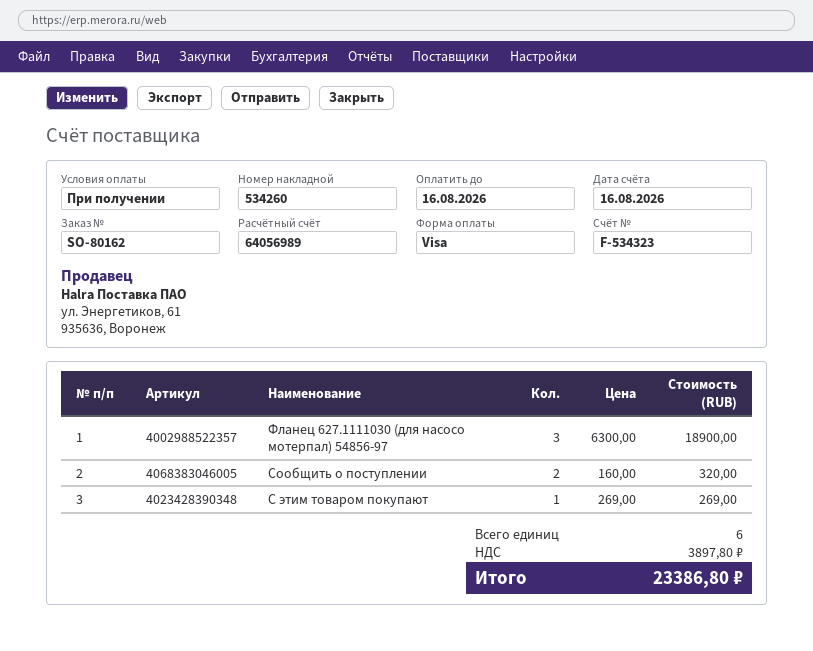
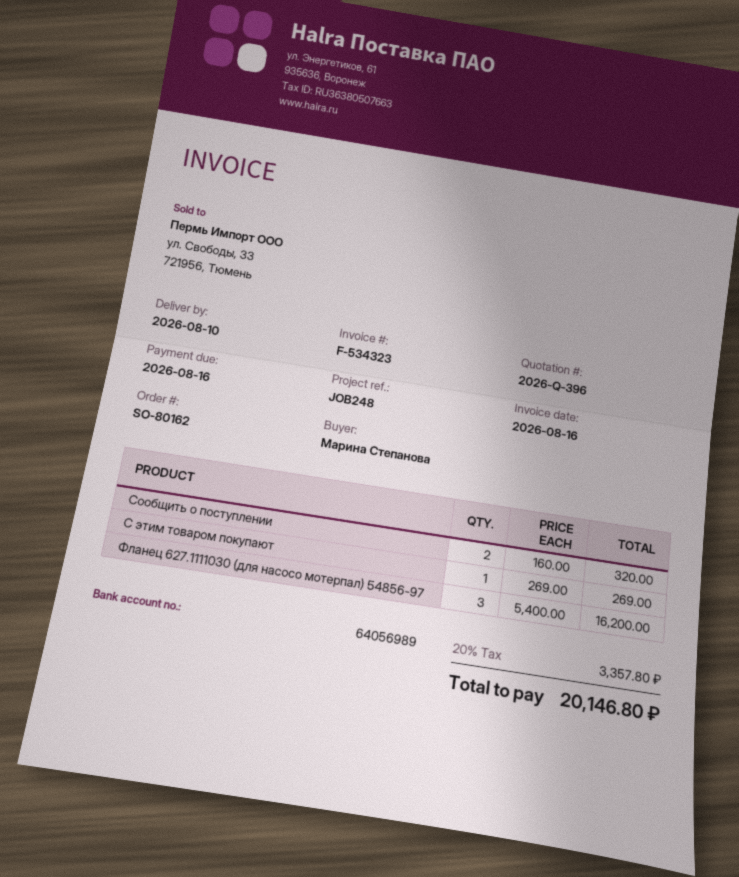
Фланец 627.1111030 (для насосо мотерпал) 54856-97: 3 x 6300.00 = 18900.00 -> 3 x 5400.00 = 16200.00
tax: 3897.80 -> 3357.80
total: 23386.80 -> 20146.80

